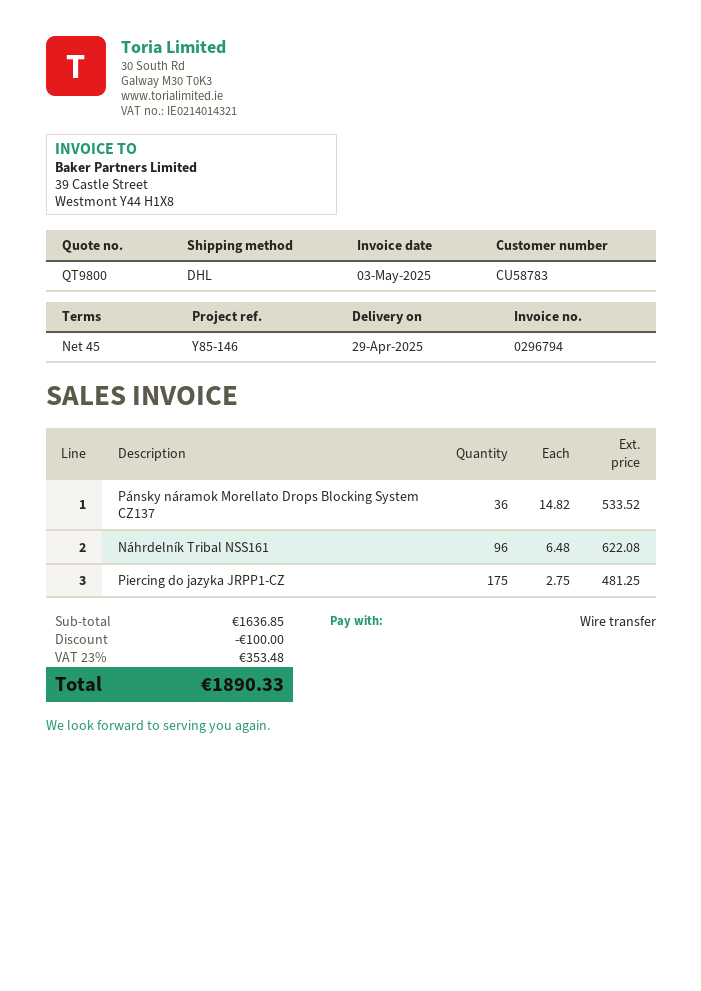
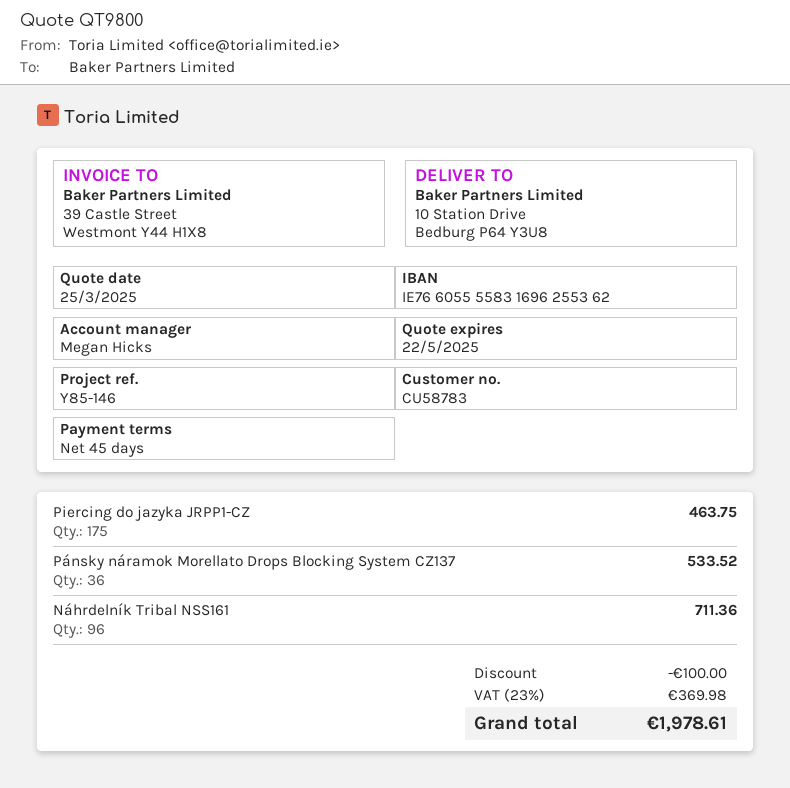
Náhrdelník Tribal NSS161: 96 for 622.08 -> 96 for 711.36
Piercing do jazyka JRPP1-CZ: 175 for 481.25 -> 175 for 463.75
tax: 23% = 353.48 -> 23% = 369.98
total: 1890.33 -> 1978.61

